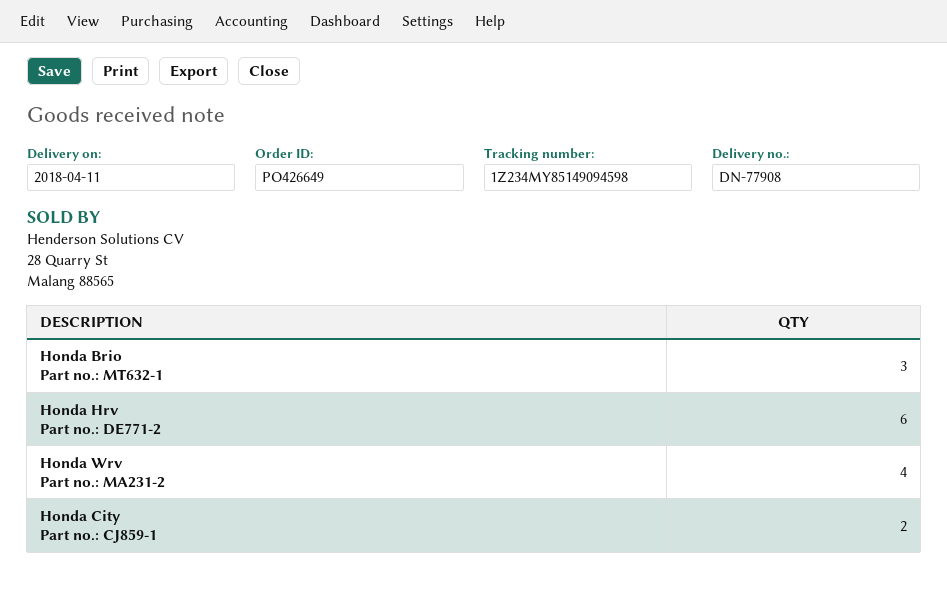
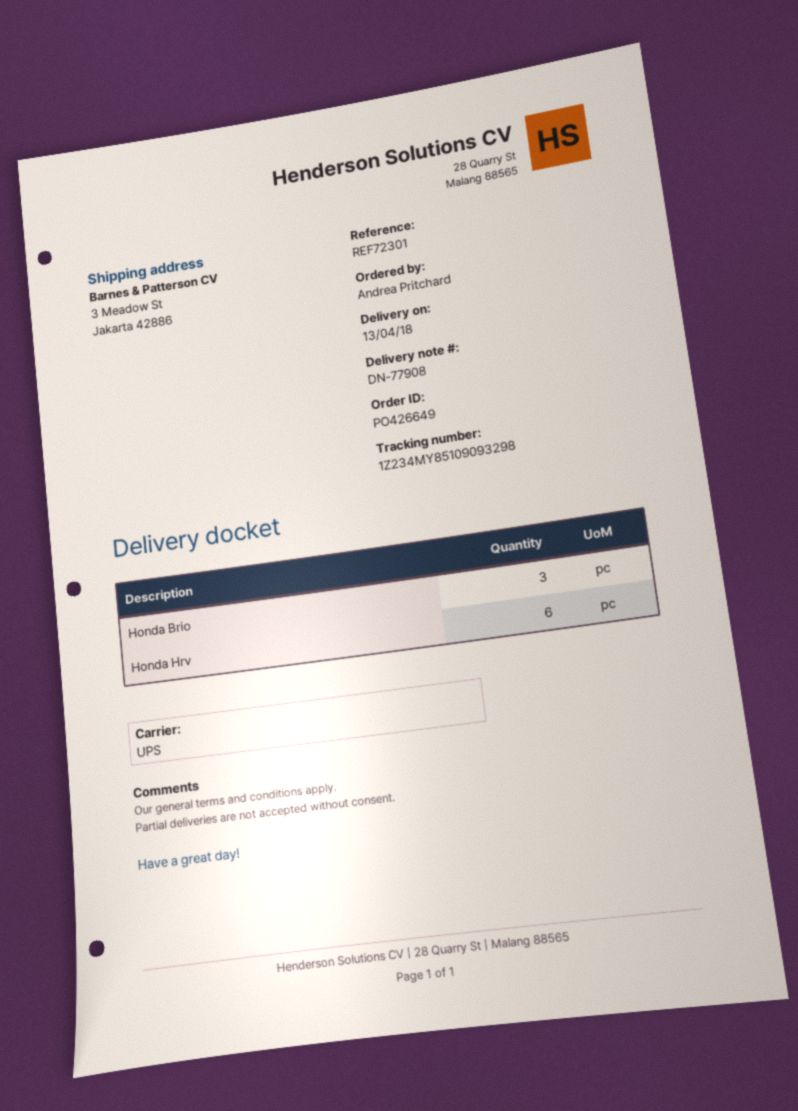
delivery date: 2018-04-11 -> 2018-04-13
tracking number: 1Z234MY85149094598 -> 1Z234MY85109093298
Honda Wrv: 4 -> none
Honda City: 2 -> none

